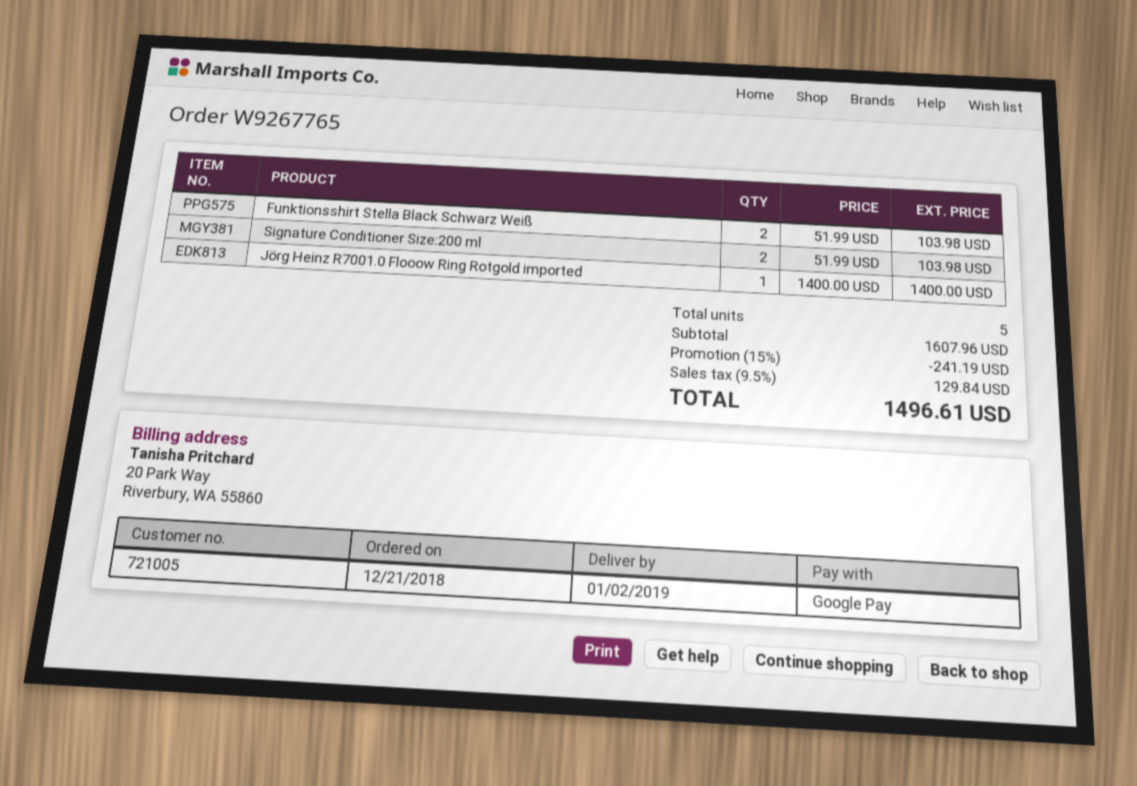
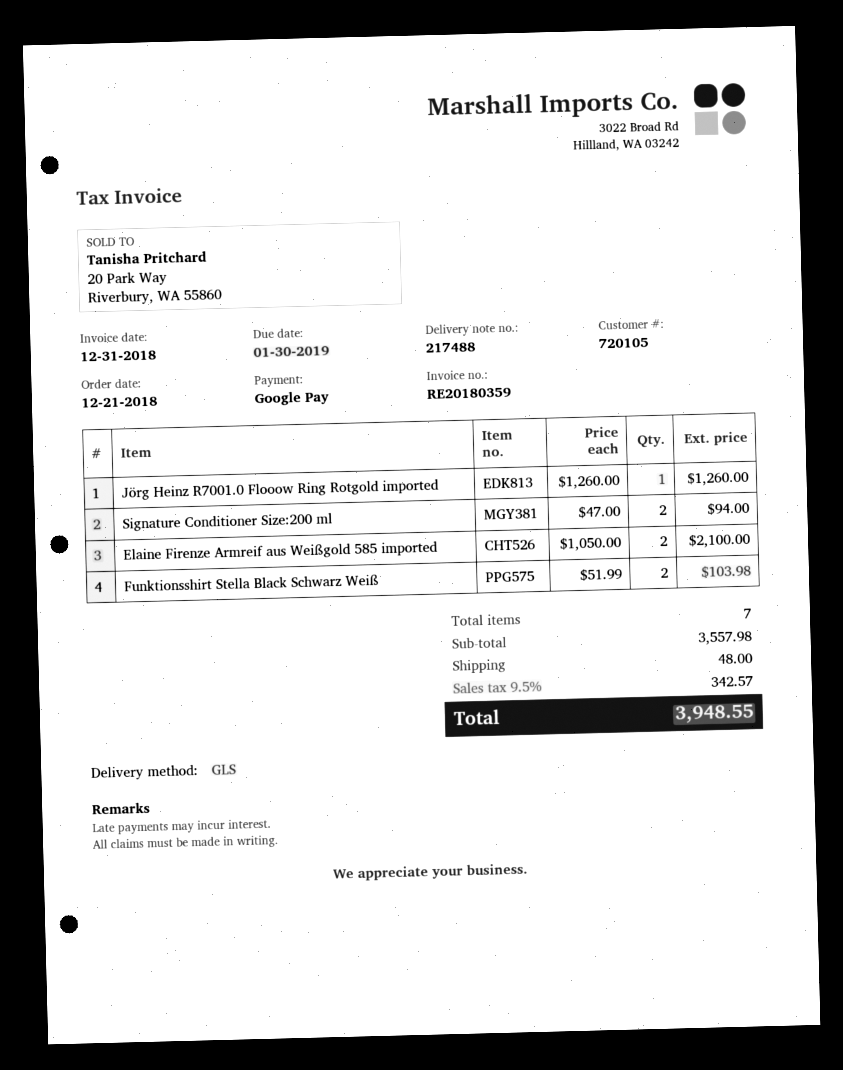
customer number: 721005 -> 720105
Signature Conditioner Size:200 ml: 2 x 51.99 = 103.98 -> 2 x 47.00 = 94.00
Jörg Heinz R7001.0 Flooow Ring Rotgold imported: 1 x 1400.00 = 1400.00 -> 1 x 1260.00 = 1260.00
Elaine Firenze Armreif aus Weißgold 585 imported: none -> 2 x 1050.00 = 2100.00
total quantity: 5 -> 7
subtotal: 1607.96 -> 3557.98
discount: 15% = 241.19 -> none
shipping: none -> 48.00
tax: 9.5% = 129.84 -> 9.5% = 342.57
total: 1496.61 -> 3948.55

